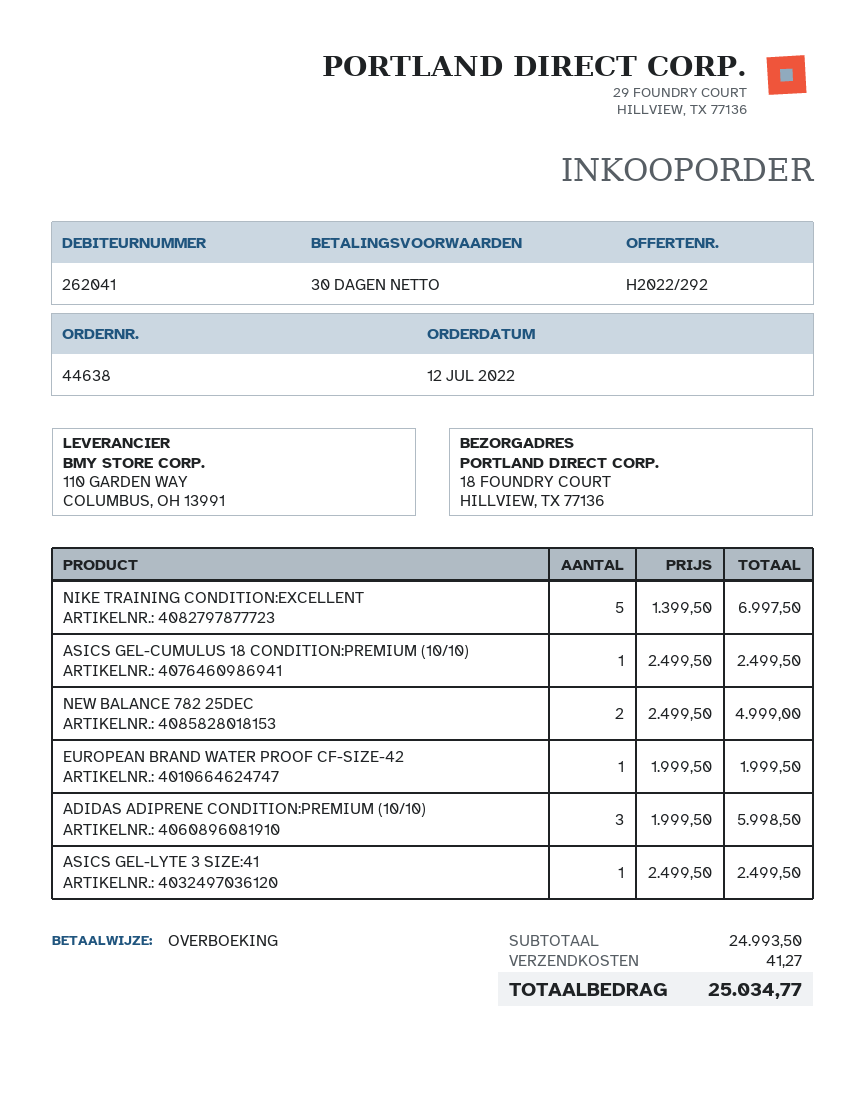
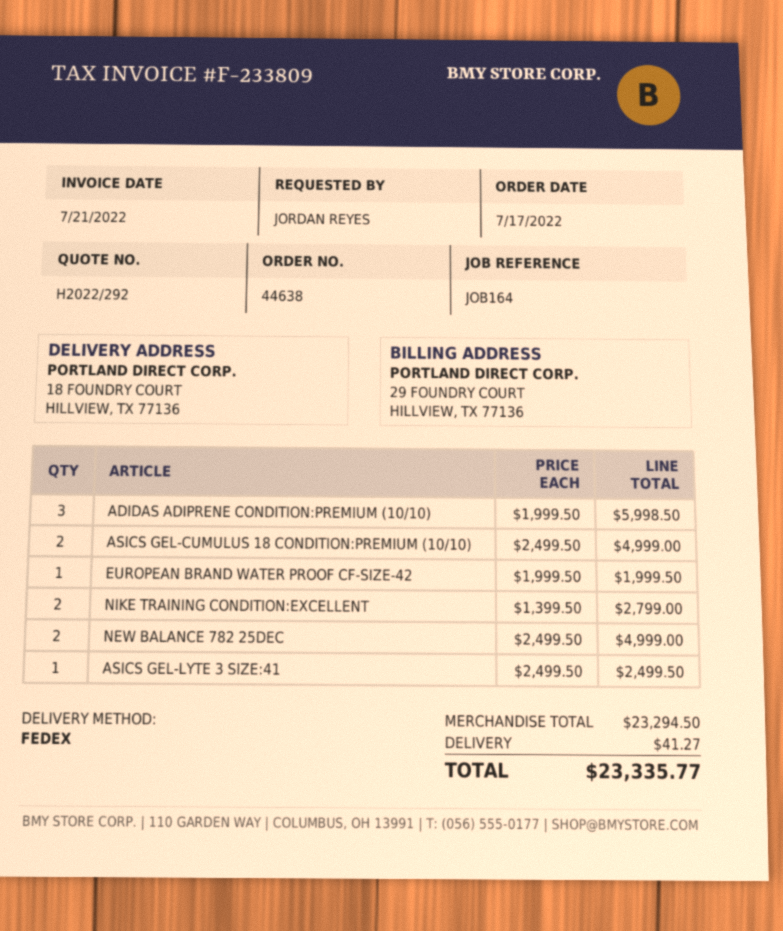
order date: 2022-07-12 -> 2022-07-17
NIKE TRAINING CONDITION:EXCELLENT: 5 x 1399.50 = 6997.50 -> 2 x 1399.50 = 2799.00
ASICS GEL-CUMULUS 18 CONDITION:PREMIUM (10/10): 1 x 2499.50 = 2499.50 -> 2 x 2499.50 = 4999.00
subtotal: 24993.50 -> 23294.50
total: 25034.77 -> 23335.77

